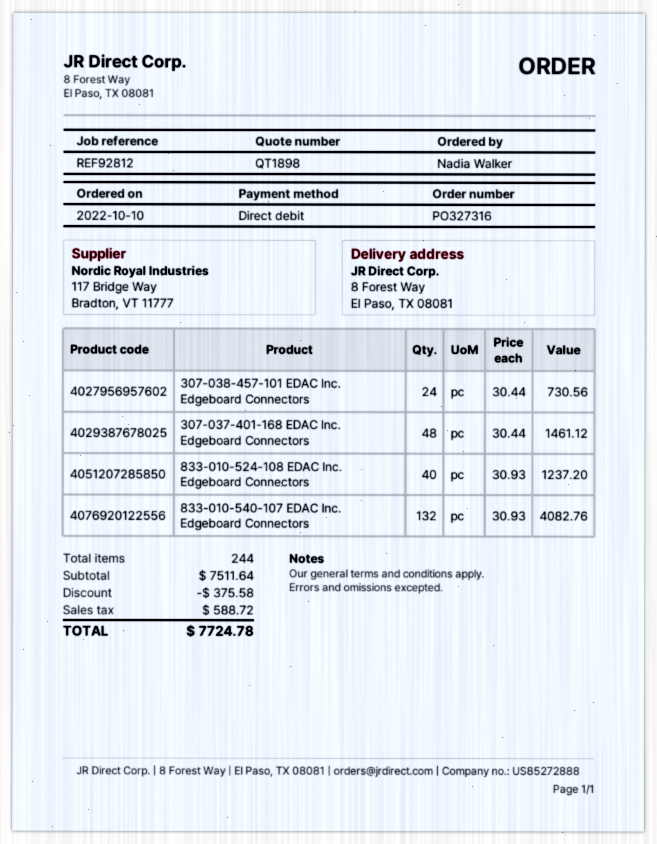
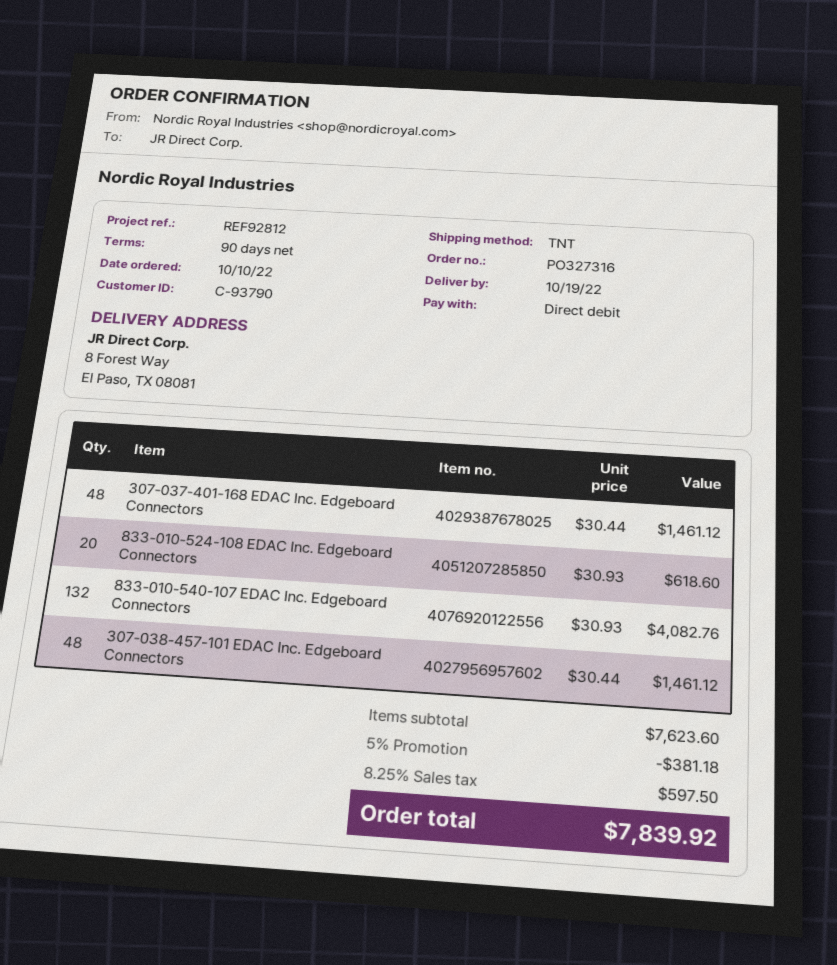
307-038-457-101 EDAC Inc. Edgeboard Connectors: 24 x 30.44 = 730.56 -> 48 x 30.44 = 1461.12
833-010-524-108 EDAC Inc. Edgeboard Connectors: 40 x 30.93 = 1237.20 -> 20 x 30.93 = 618.60
subtotal: 7511.64 -> 7623.60
discount: 375.58 -> 381.18
tax: 588.72 -> 597.50
total: 7724.78 -> 7839.92

